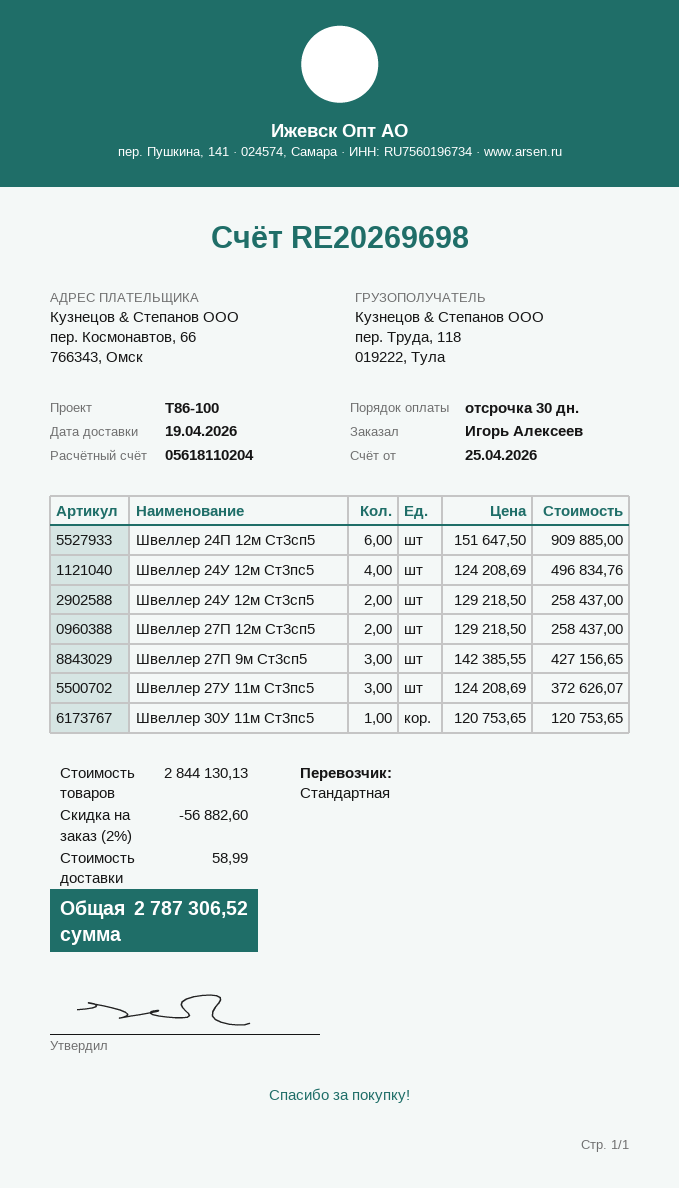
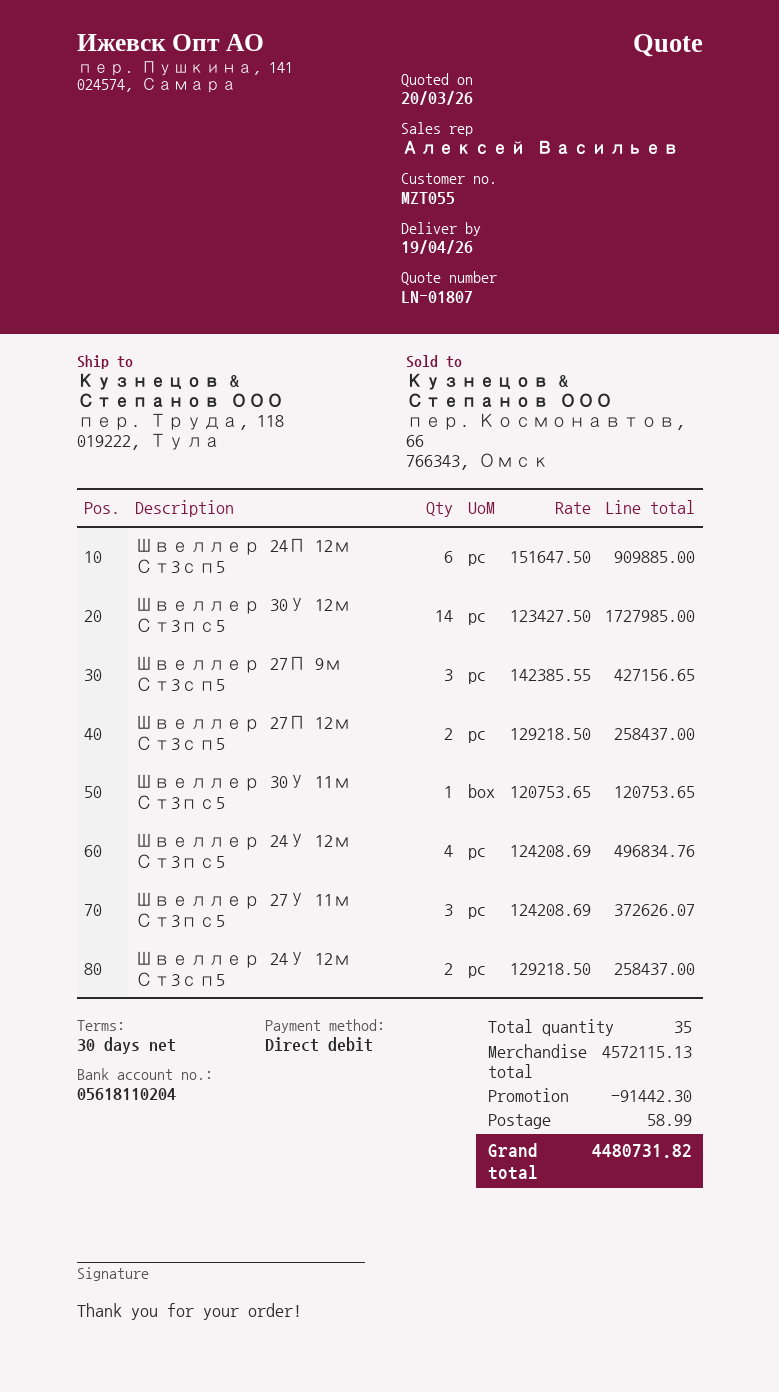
Швеллер 30У 12м Ст3пс5: none -> 14 x 123427.50 = 1727985.00
subtotal: 2844130.13 -> 4572115.13
discount: 56882.60 -> 91442.30
total: 2787306.52 -> 4480731.82

